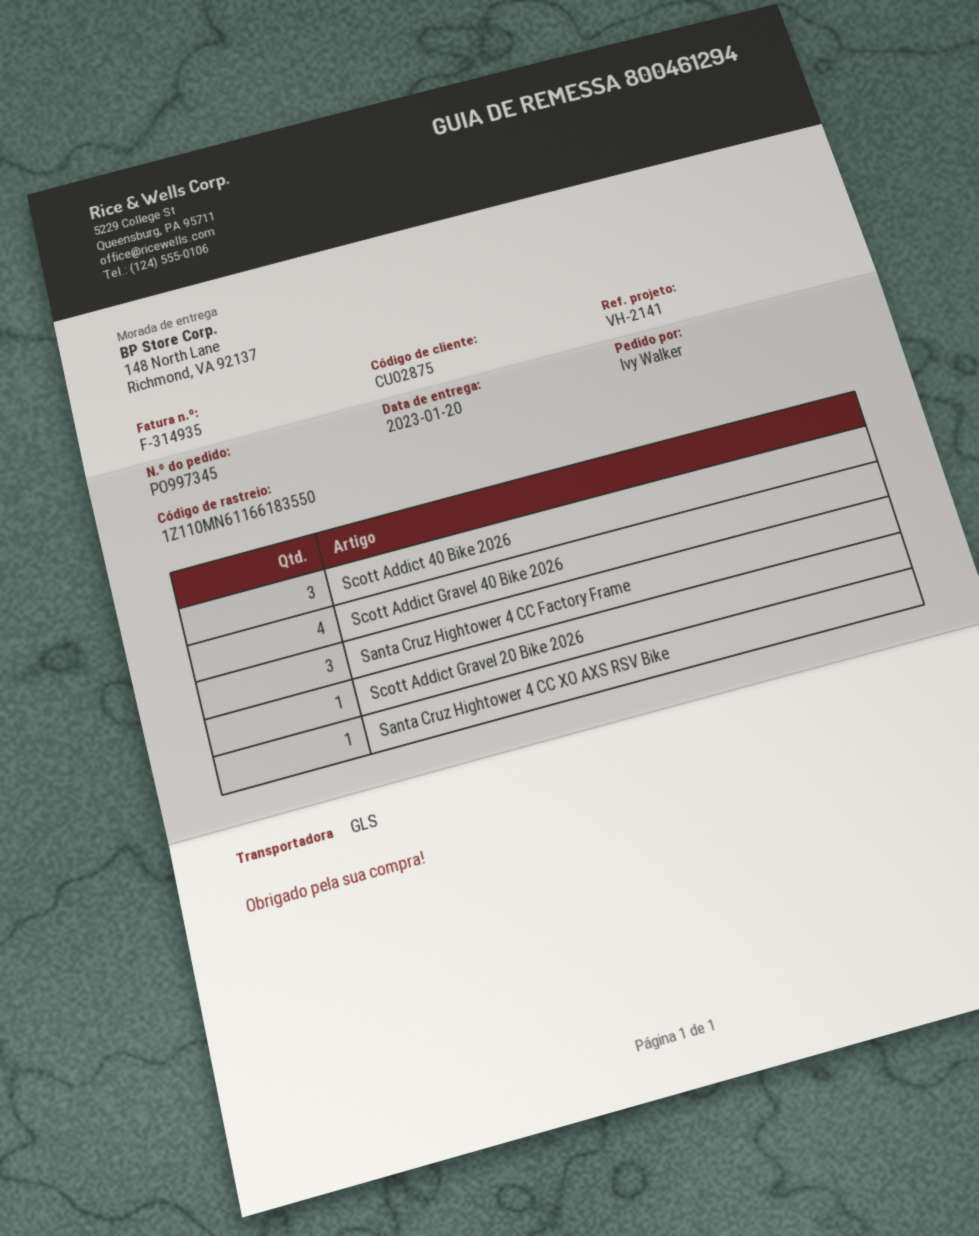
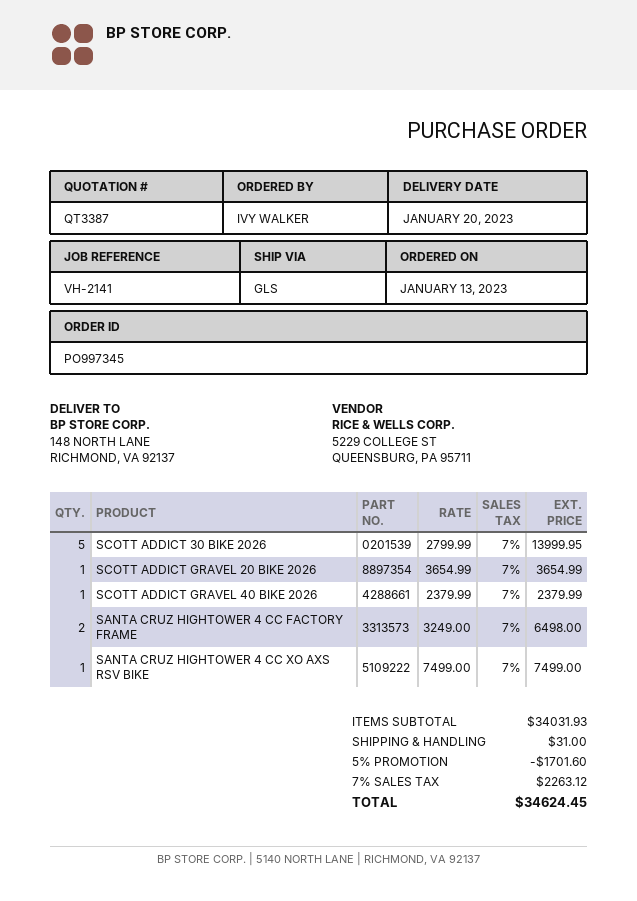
Scott Addict 40 Bike 2026: 3 -> none
Scott Addict Gravel 40 Bike 2026: 4 -> 1
Santa Cruz Hightower 4 CC Factory Frame: 3 -> 2
SCOTT ADDICT 30 BIKE 2026: none -> 5

